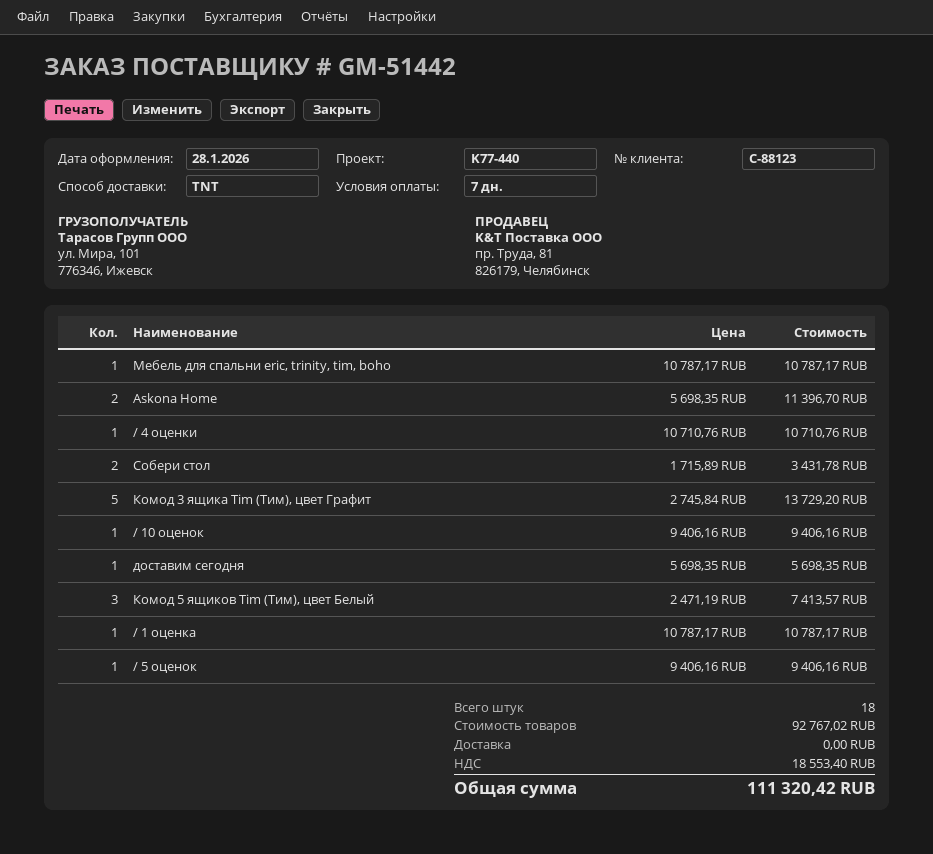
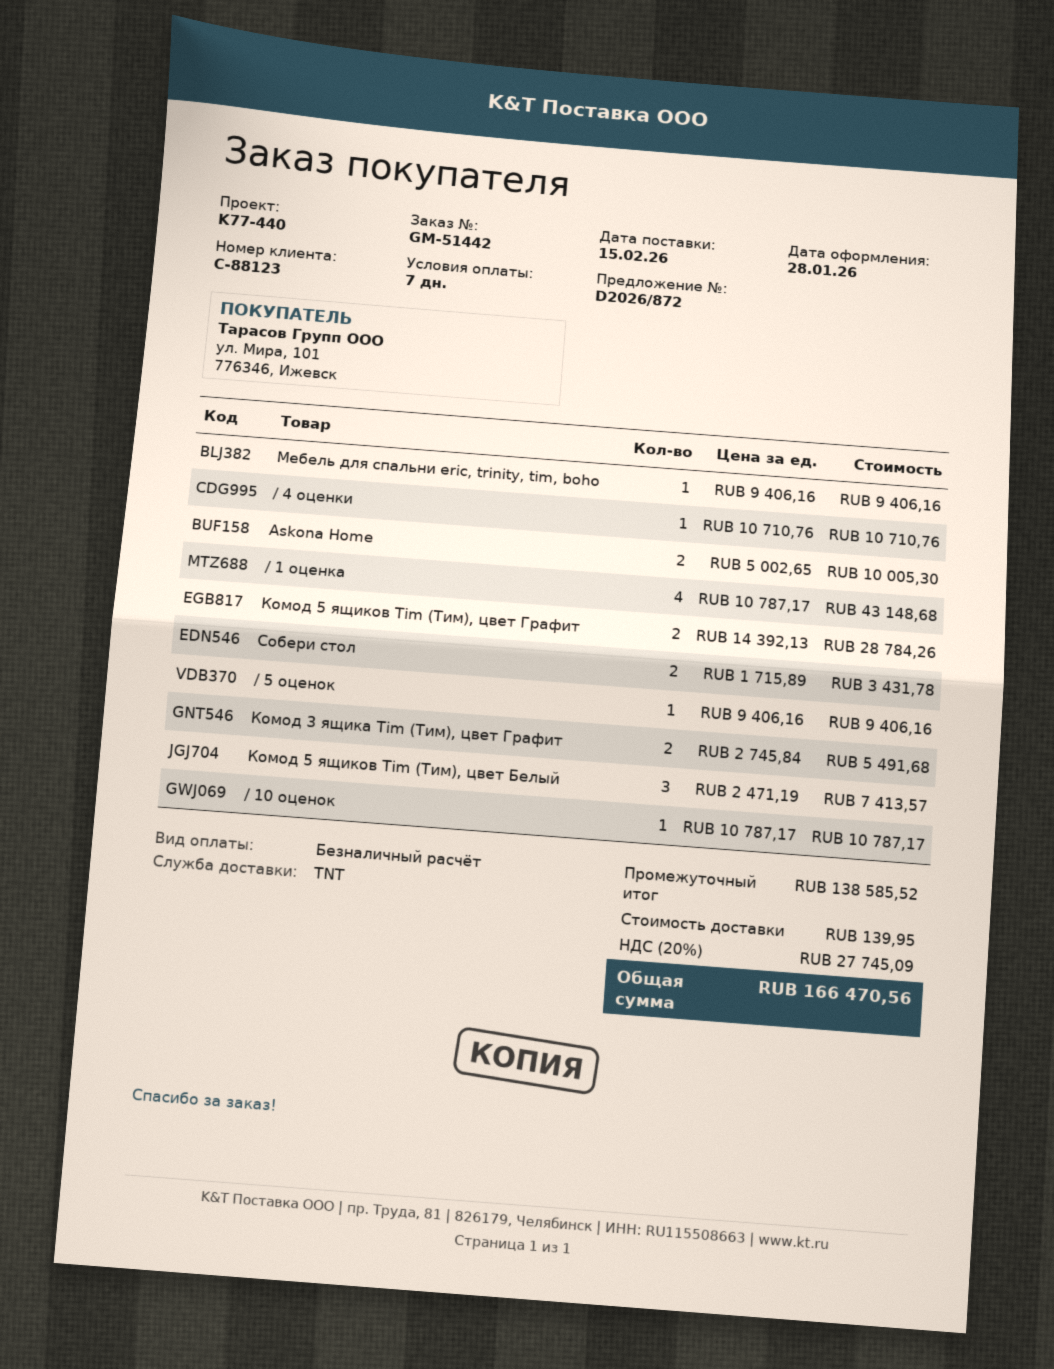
Мебель для спальни eric, trinity, tim, boho: 1 x 10787.17 = 10787.17 -> 1 x 9406.16 = 9406.16
Askona Home: 2 x 5698.35 = 11396.70 -> 2 x 5002.65 = 10005.30
Комод 3 ящика Tim (Тим), цвет Графит: 5 x 2745.84 = 13729.20 -> 2 x 2745.84 = 5491.68
/ 10 оценок: 1 x 9406.16 = 9406.16 -> 1 x 10787.17 = 10787.17
доставим сегодня: 1 x 5698.35 = 5698.35 -> none
/ 1 оценка: 1 x 10787.17 = 10787.17 -> 4 x 10787.17 = 43148.68
Комод 5 ящиков Tim (Тим), цвет Графит: none -> 2 x 14392.13 = 28784.26
subtotal: 92767.02 -> 138585.52
shipping: 0.00 -> 139.95
tax: 18553.40 -> 27745.09
total: 111320.42 -> 166470.56

